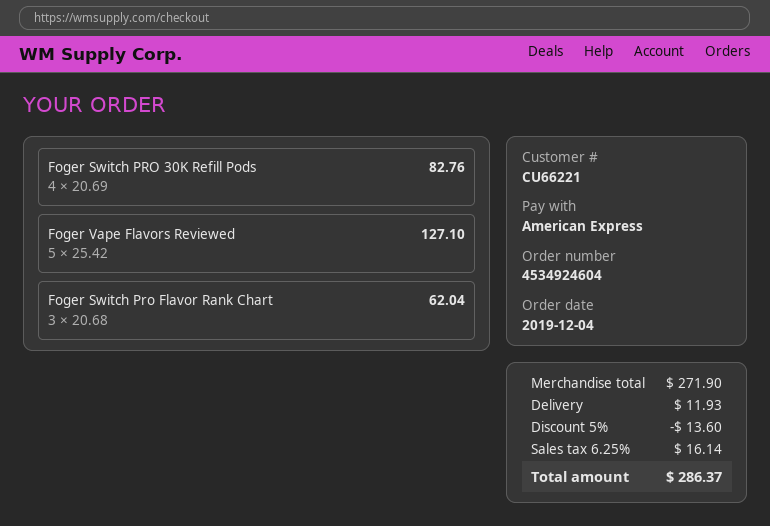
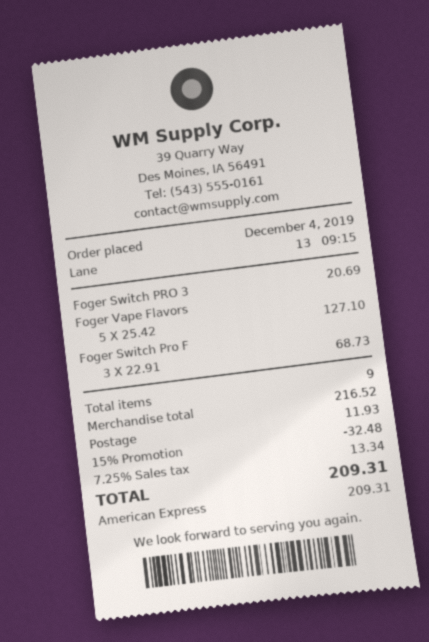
Foger Switch PRO 30K Refill Pods: 4 x 20.69 = 82.76 -> 1 x 20.69 = 20.69
Foger Switch Pro Flavor Rank Chart: 3 x 20.68 = 62.04 -> 3 x 22.91 = 68.73
subtotal: 271.90 -> 216.52
discount: 5% = 13.60 -> 15% = 32.48
tax: 6.25% = 16.14 -> 7.25% = 13.34
total: 286.37 -> 209.31

